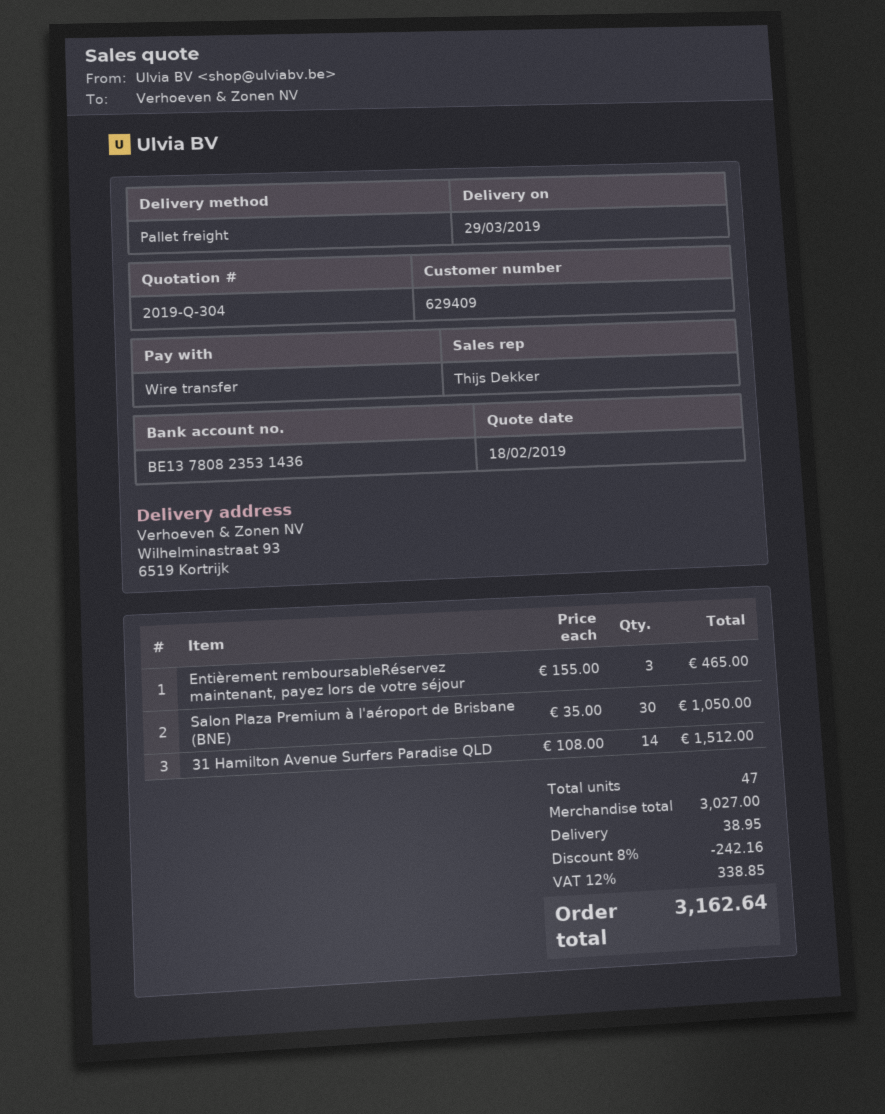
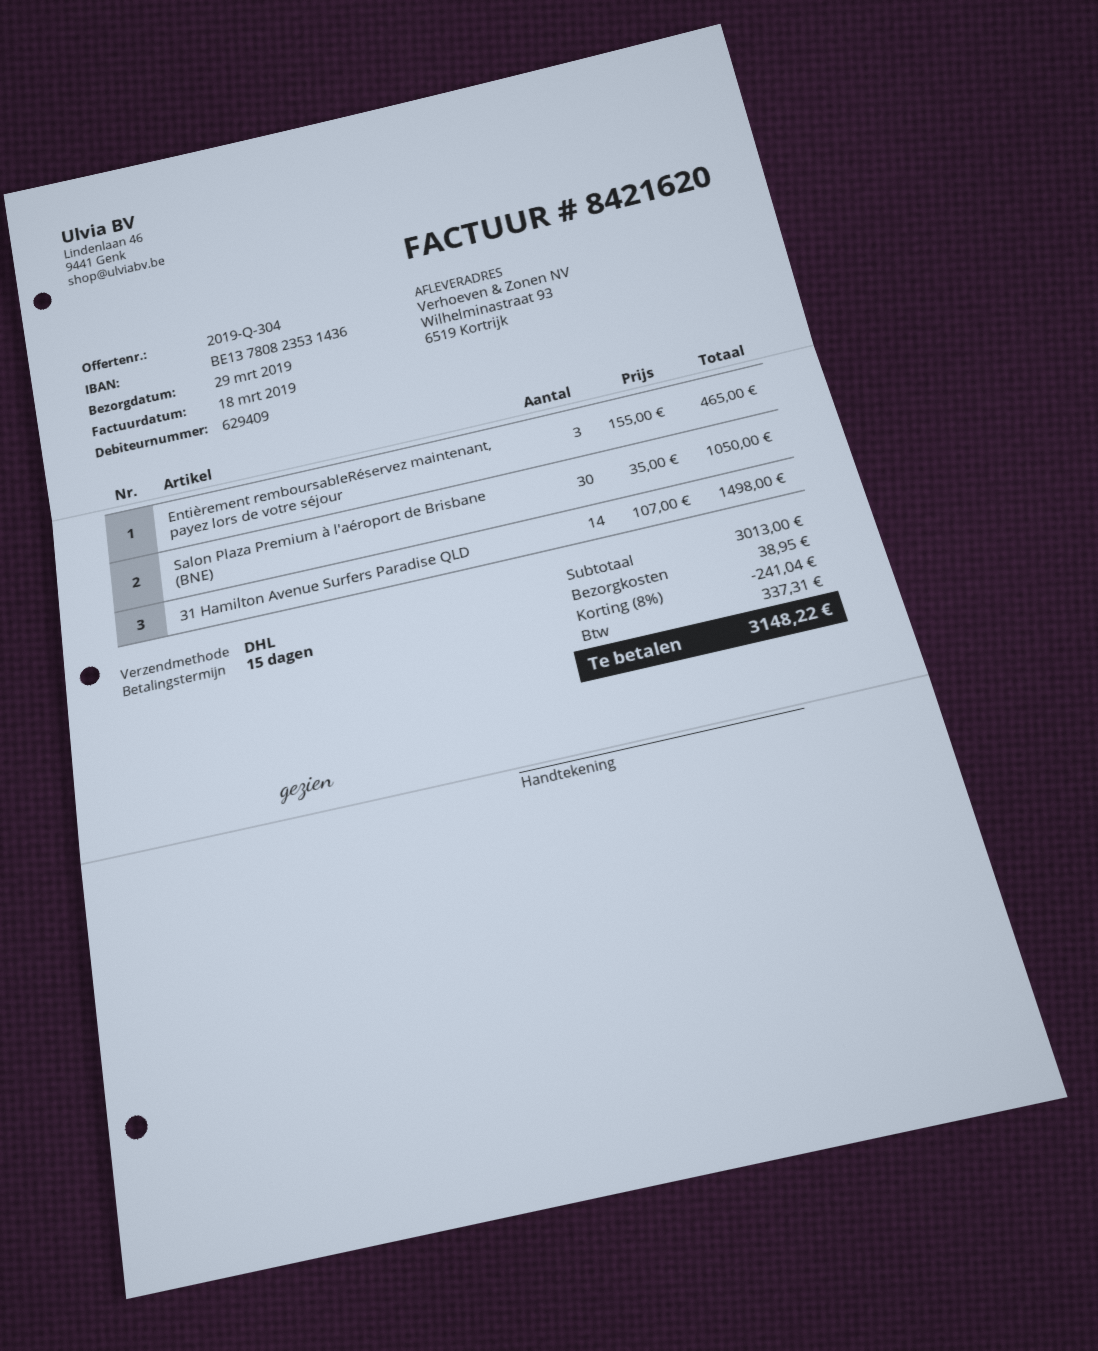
shipping method: pallet freight -> DHL
31 Hamilton Avenue Surfers Paradise QLD: 14 x 108.00 = 1512.00 -> 14 x 107.00 = 1498.00
subtotal: 3027.00 -> 3013.00
discount: 8% = 242.16 -> 8% = 241.04
tax: 338.85 -> 337.31
total: 3162.64 -> 3148.22

